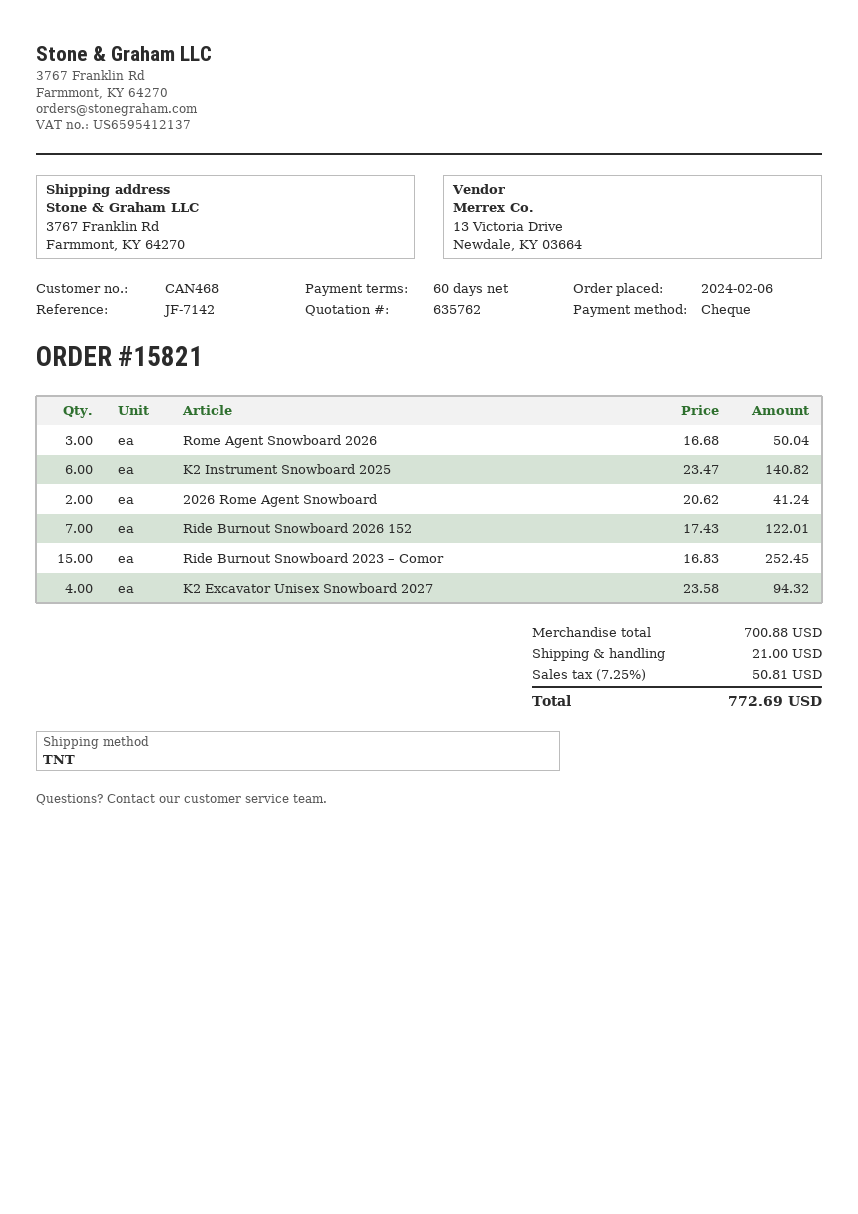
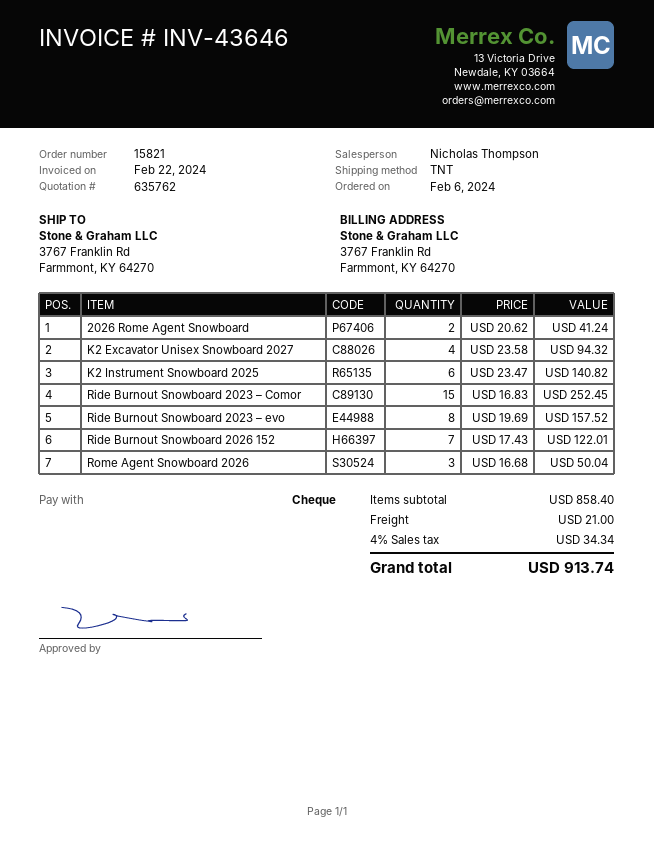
Ride Burnout Snowboard 2023 – evo: none -> 8 x 19.69 = 157.52
subtotal: 700.88 -> 858.40
tax: 7.25% = 50.81 -> 4% = 34.34
total: 772.69 -> 913.74

